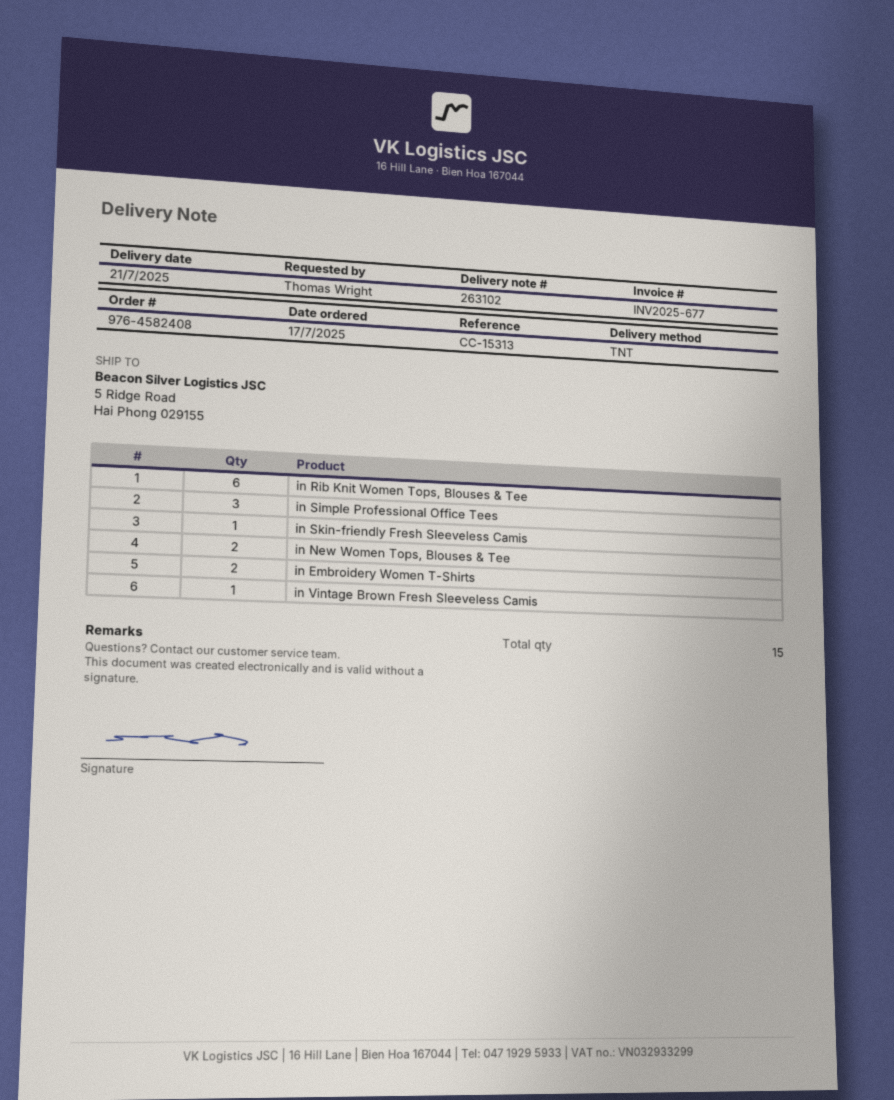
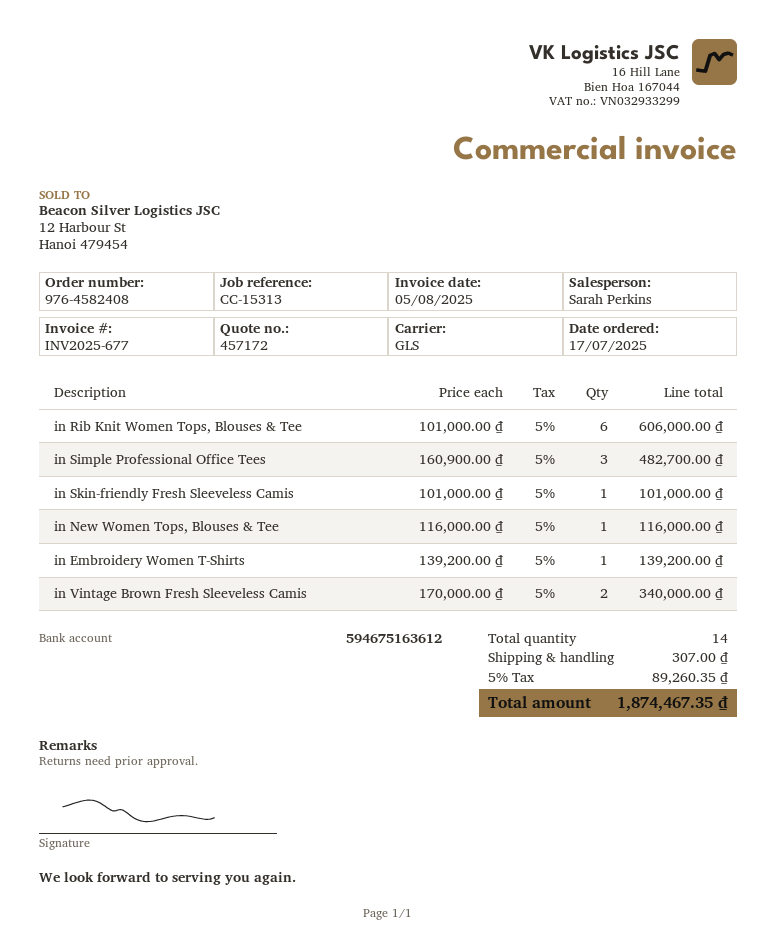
shipping method: TNT -> GLS
in New Women Tops, Blouses & Tee: 2 -> 1
in Embroidery Women T-Shirts: 2 -> 1
in Vintage Brown Fresh Sleeveless Camis: 1 -> 2
total quantity: 15 -> 14

